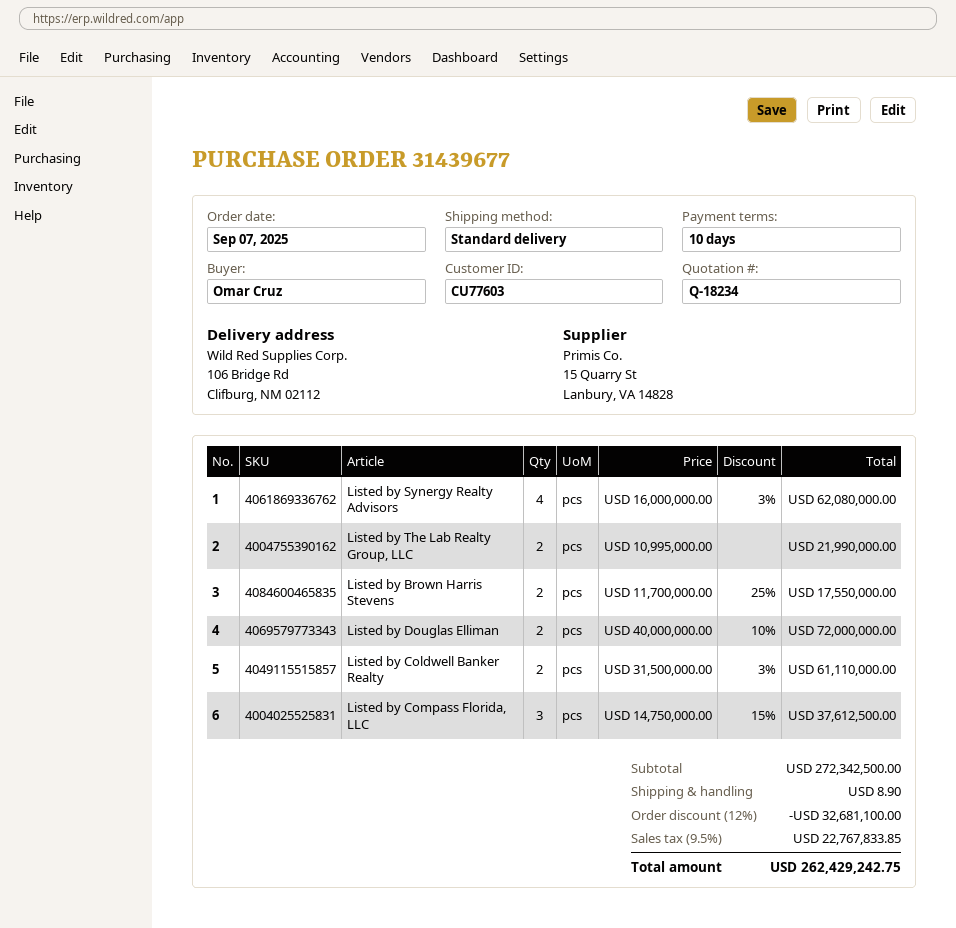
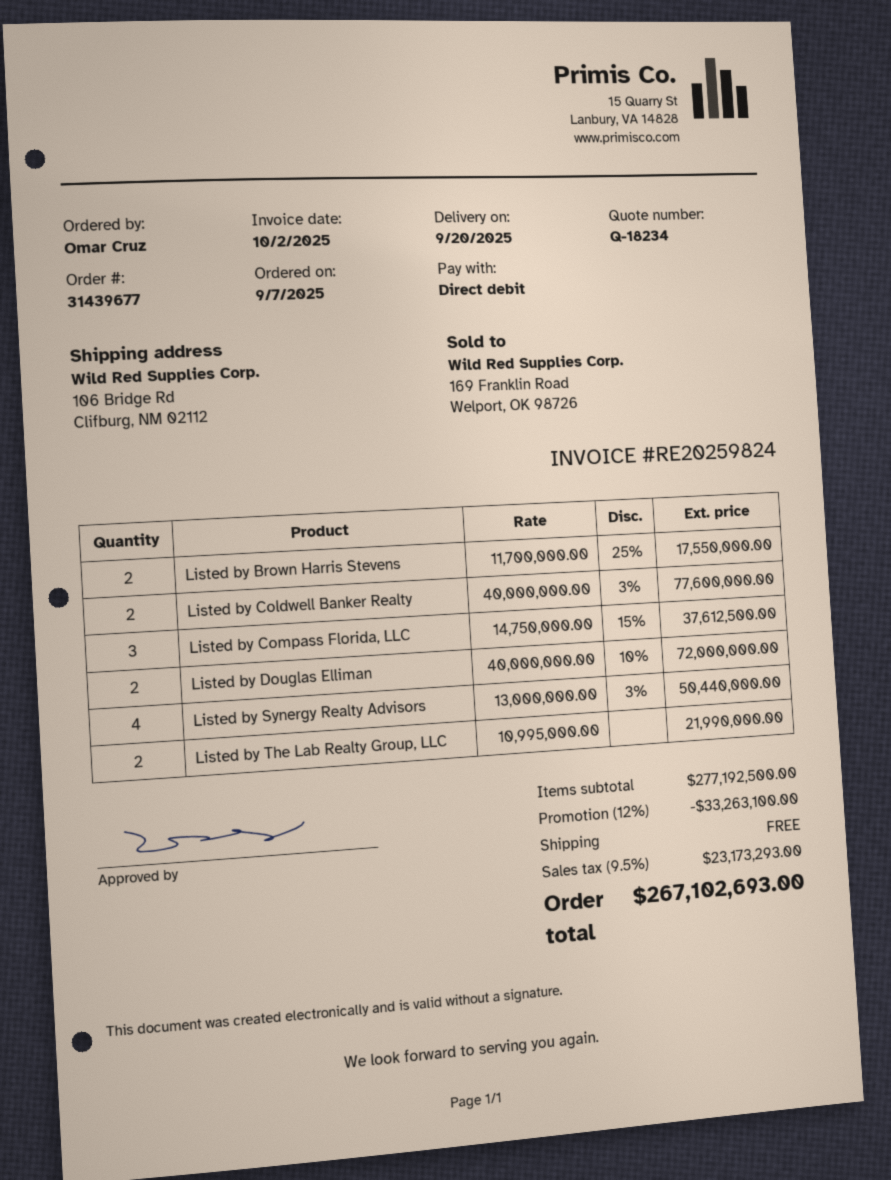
Listed by Synergy Realty Advisors: 4 x 16000000.00 - 3% = 62080000.00 -> 4 x 13000000.00 - 3% = 50440000.00
Listed by Coldwell Banker Realty: 2 x 31500000.00 - 3% = 61110000.00 -> 2 x 40000000.00 - 3% = 77600000.00
subtotal: 272342500.00 -> 277192500.00
discount: 12% = 32681100.00 -> 12% = 33263100.00
shipping: 8.90 -> 0.00
tax: 9.5% = 22767833.85 -> 9.5% = 23173293.00
total: 262429242.75 -> 267102693.00

